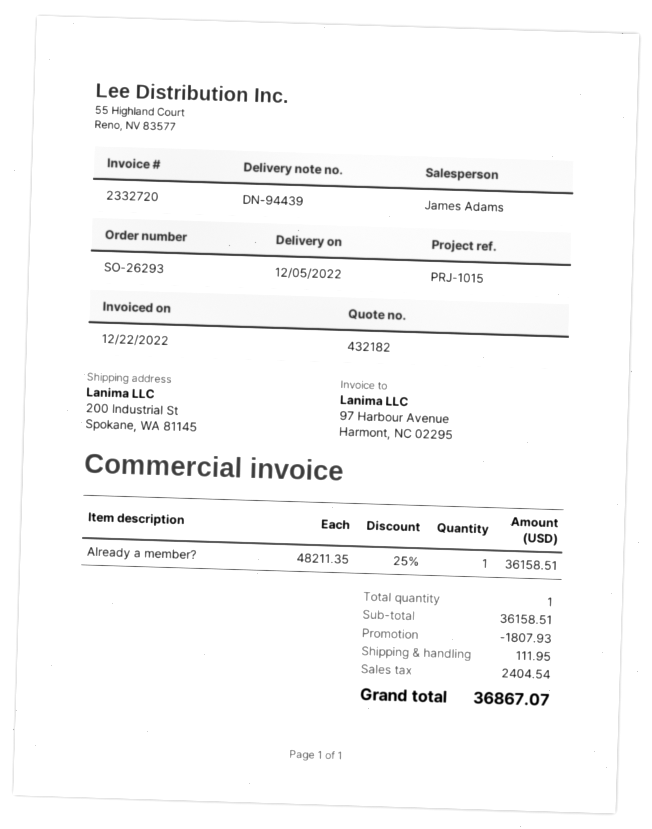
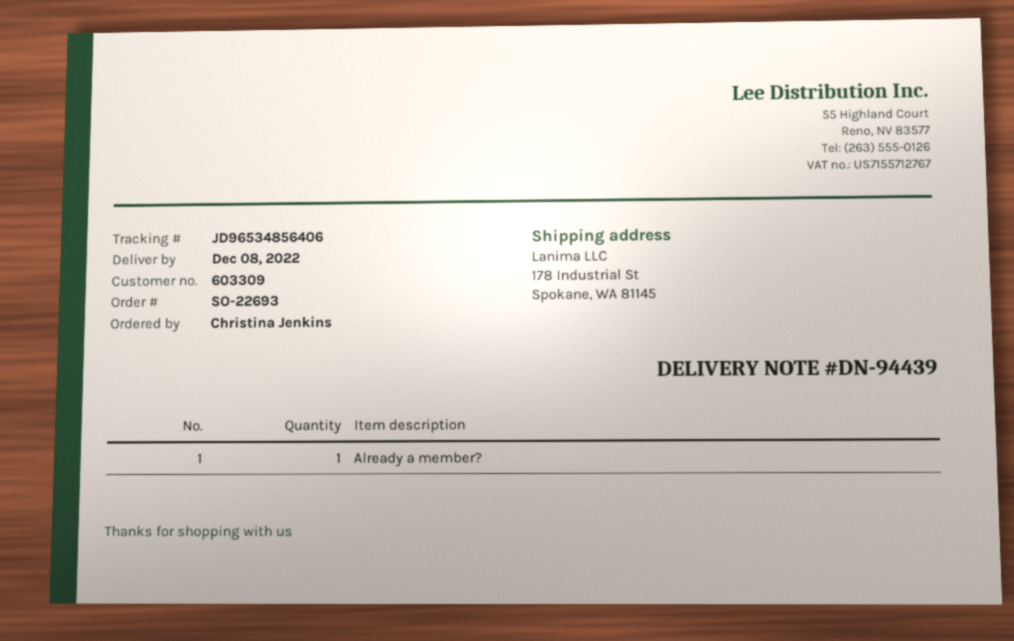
order number: SO-26293 -> SO-22693
delivery date: 2022-12-05 -> 2022-12-08
ship to: 200 Industrial St, Spokane, WA 81145 -> 178 Industrial St, Spokane, WA 81145

